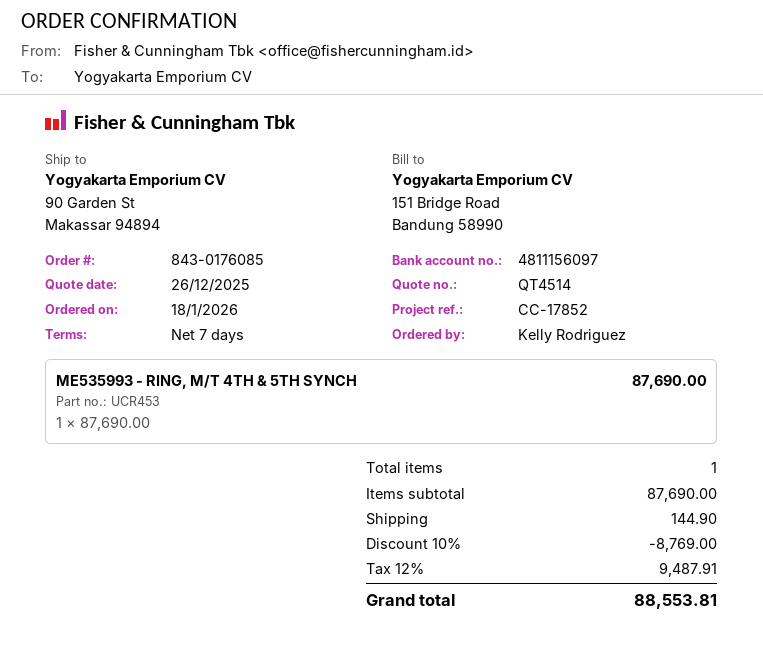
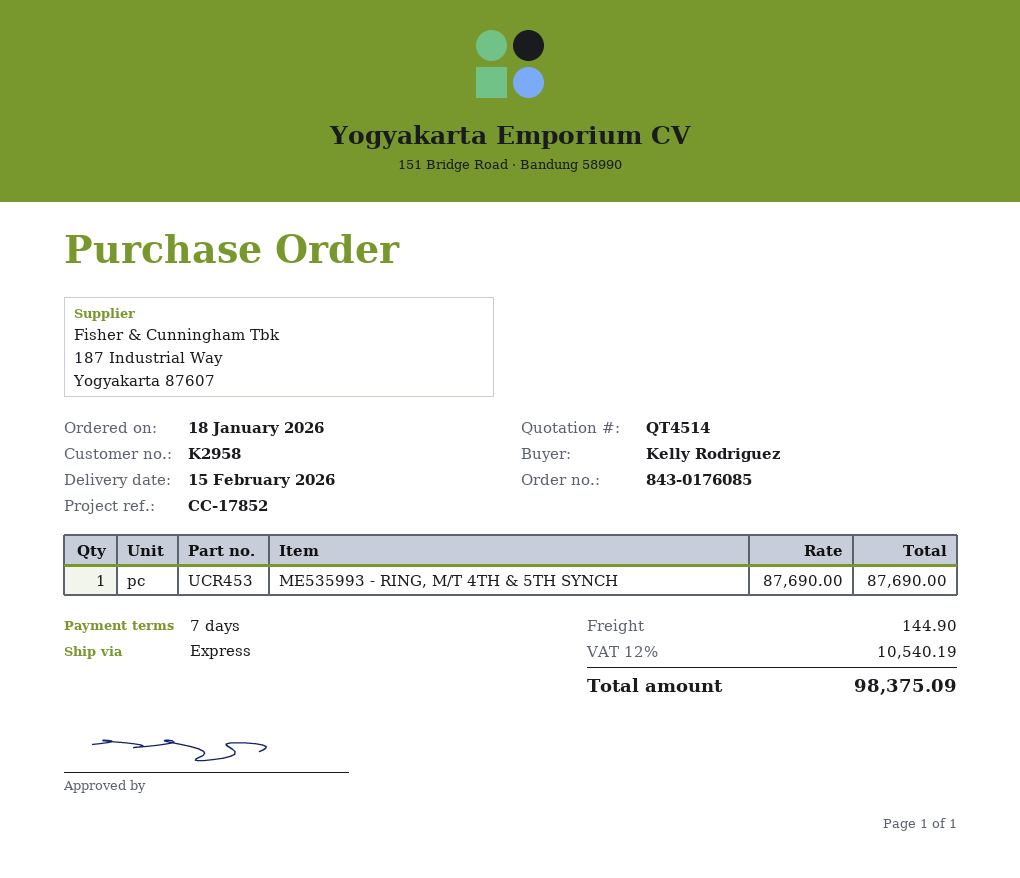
discount: 10% = 8769.00 -> none
tax: 12% = 9487.91 -> 12% = 10540.19
total: 88553.81 -> 98375.09

